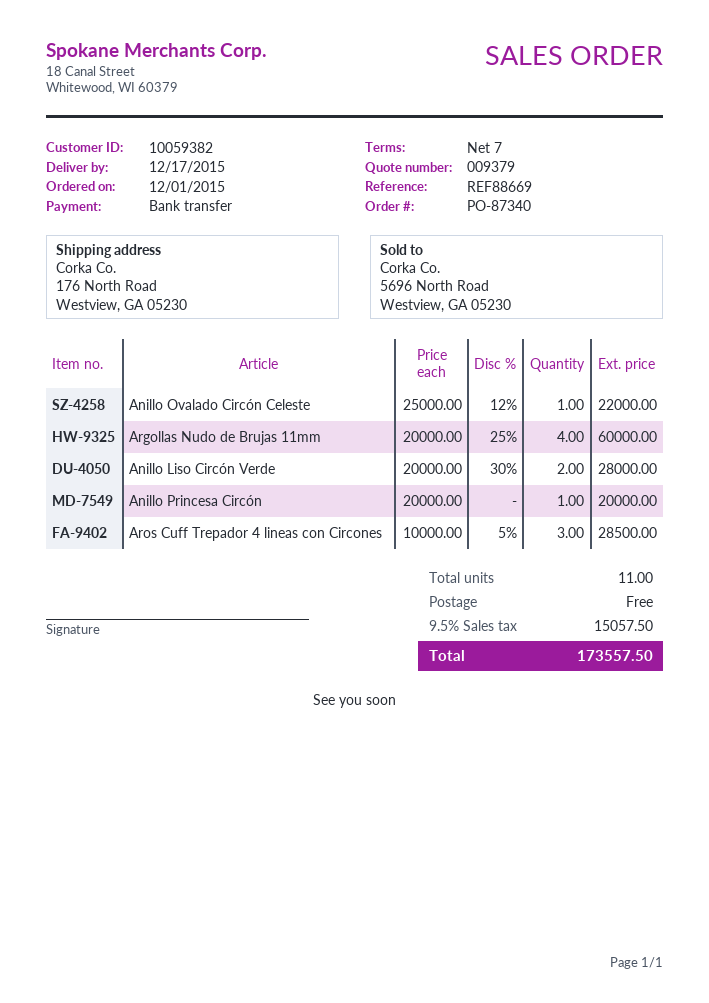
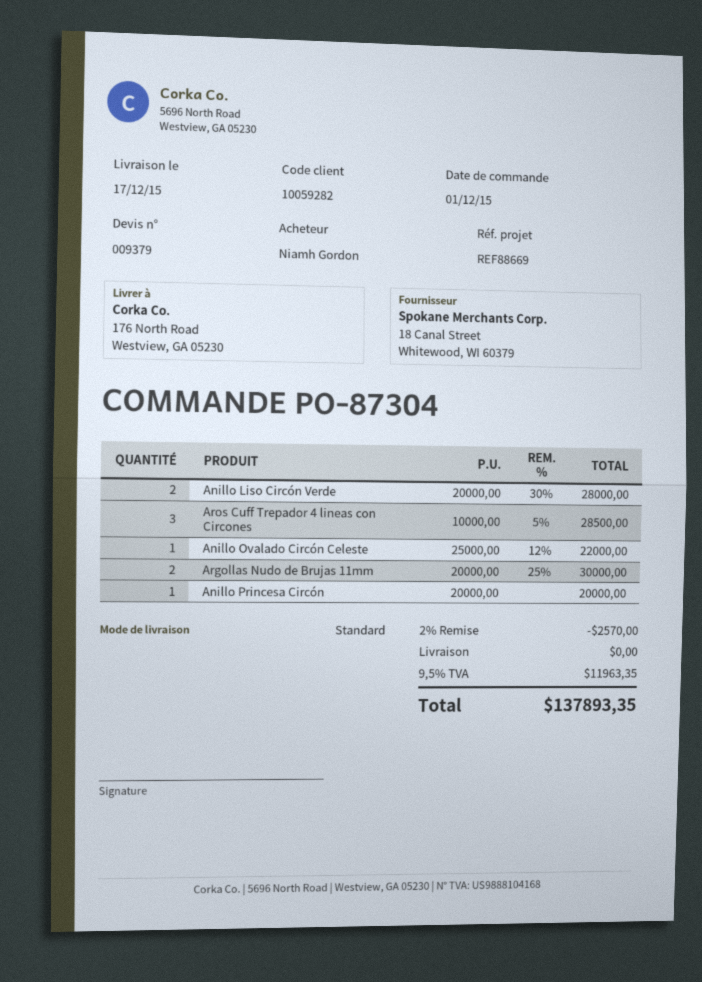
order number: PO-87340 -> PO-87304
customer number: 10059382 -> 10059282
Argollas Nudo de Brujas 11mm: 4 x 20000.00 - 25% = 60000.00 -> 2 x 20000.00 - 25% = 30000.00
discount: none -> 2% = 2570.00
tax: 9.5% = 15057.50 -> 9.5% = 11963.35
total: 173557.50 -> 137893.35

